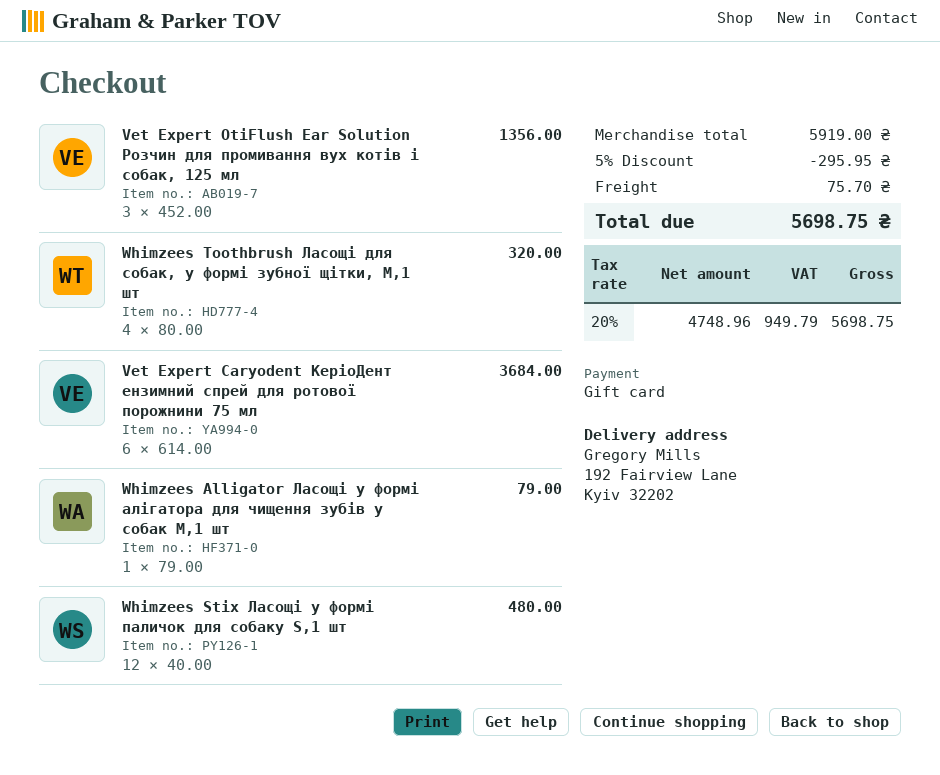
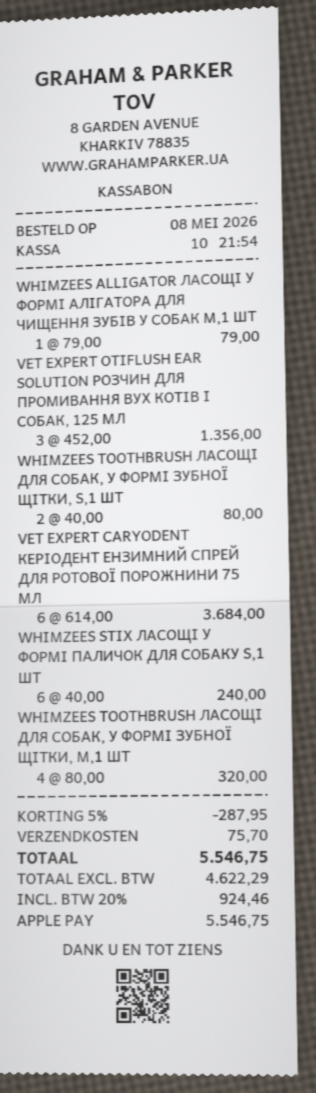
payment method: gift card -> Apple Pay
Whimzees Stix Ласощі у формі паличок для собаку S,1 шт: 12 x 40.00 = 480.00 -> 6 x 40.00 = 240.00
WHIMZEES TOOTHBRUSH ЛАСОЩІ ДЛЯ СОБАК, У ФОРМІ ЗУБНОЇ ЩІТКИ, S,1 ШТ: none -> 2 x 40.00 = 80.00
discount: 5% = 295.95 -> 5% = 287.95
net: 4748.96 -> 4622.29
tax: 20% = 949.79 -> 20% = 924.46
total: 5698.75 -> 5546.75

